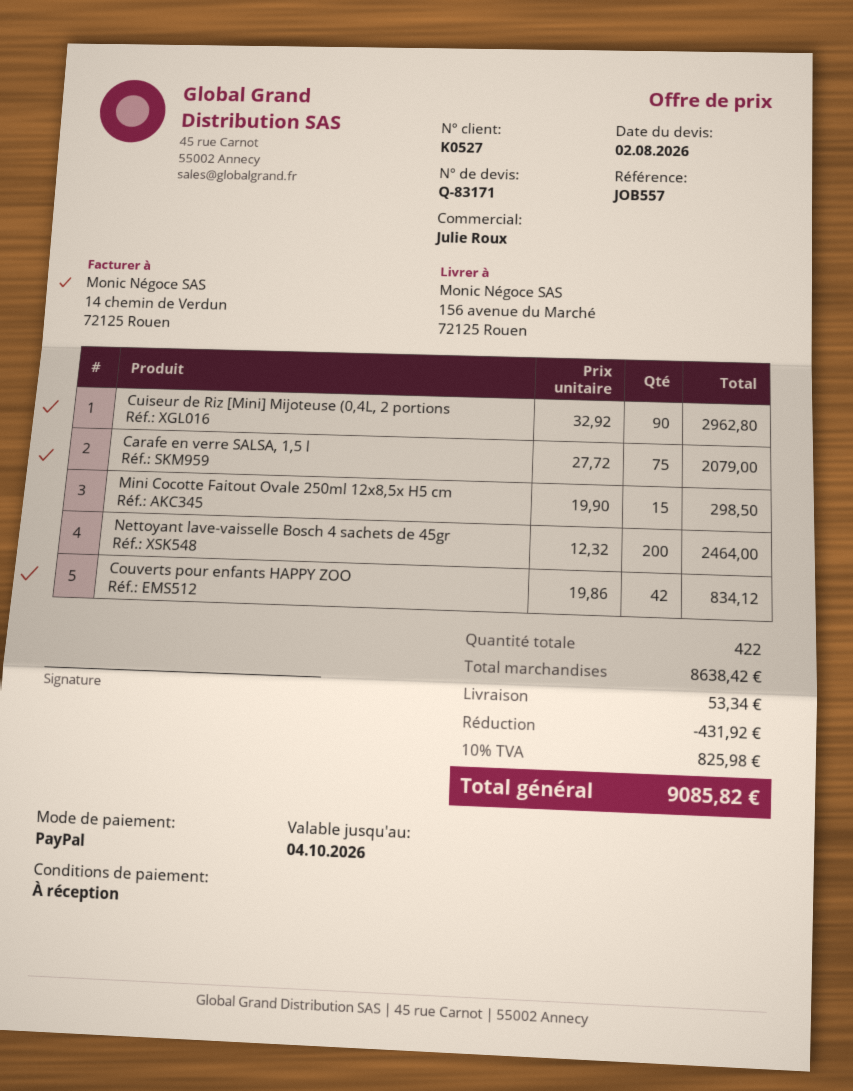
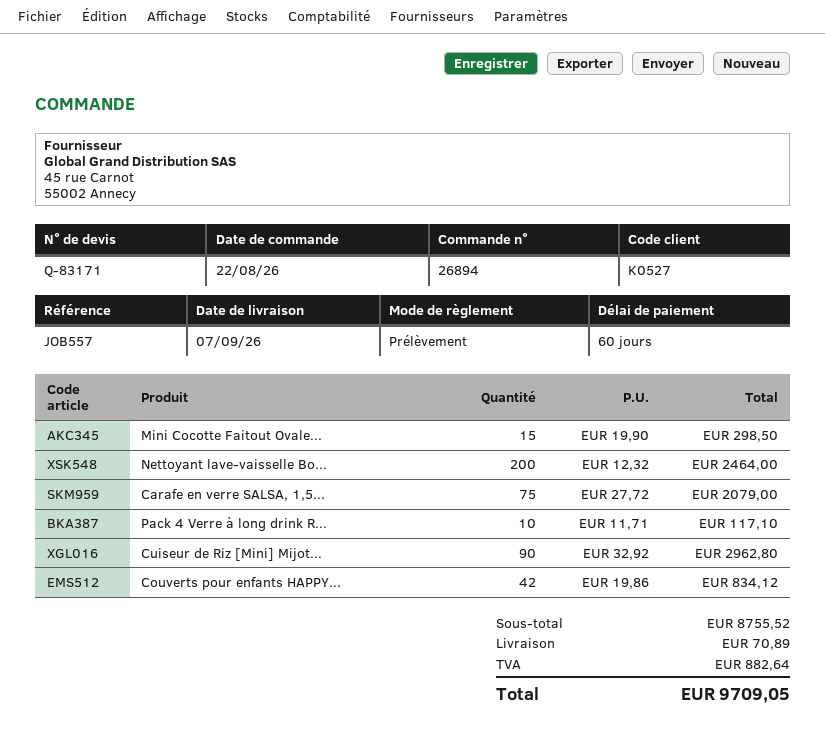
payment terms: on receipt -> 60 days
payment method: PayPal -> direct debit
Pack 4 Verre à long drink R...: none -> 10 x 11.71 = 117.10
subtotal: 8638.42 -> 8755.52
discount: 431.92 -> none
shipping: 53.34 -> 70.89
tax: 825.98 -> 882.64
total: 9085.82 -> 9709.05

